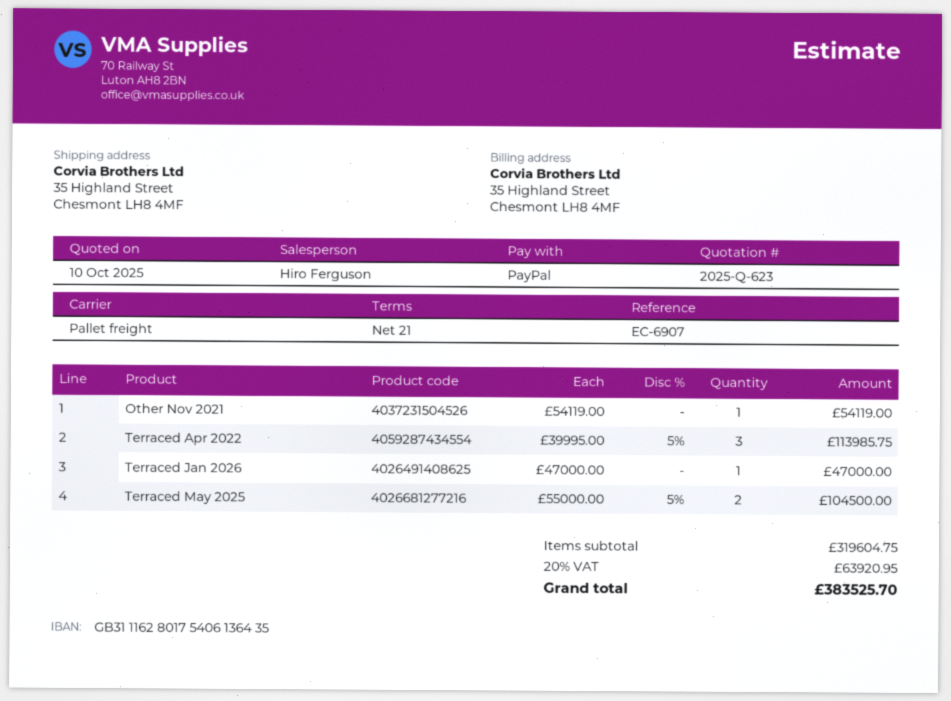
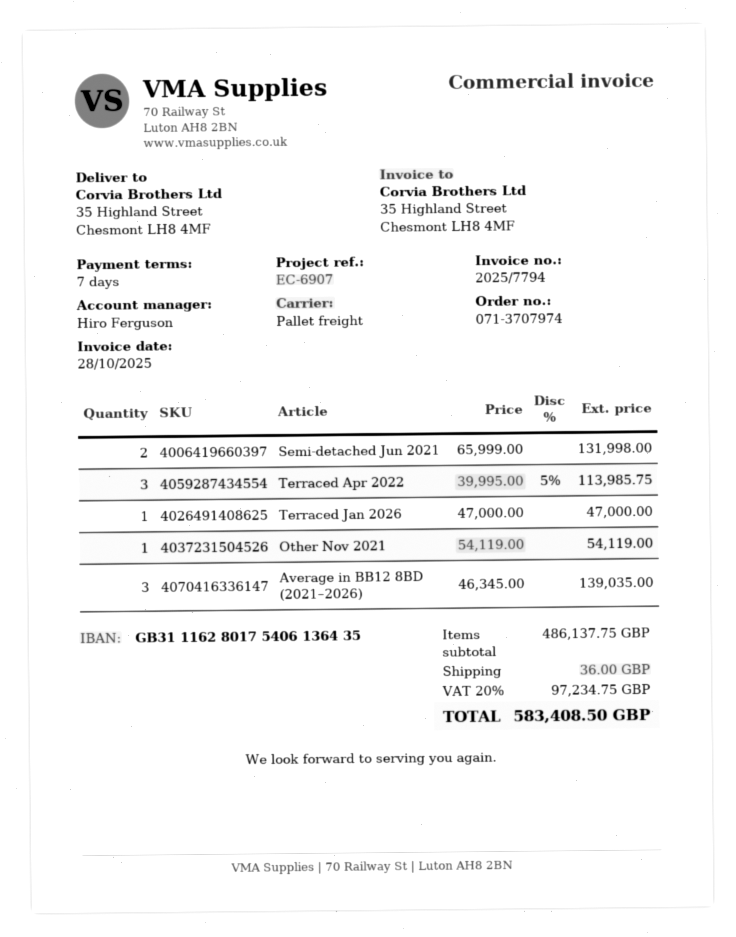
payment terms: 21 days -> 7 days
Terraced May 2025: 2 x 55000.00 - 5% = 104500.00 -> none
Semi-detached Jun 2021: none -> 2 x 65999.00 = 131998.00
Average in BB12 8BD (2021–2026): none -> 3 x 46345.00 = 139035.00
subtotal: 319604.75 -> 486137.75
shipping: none -> 36.00
tax: 20% = 63920.95 -> 20% = 97234.75
total: 383525.70 -> 583408.50

